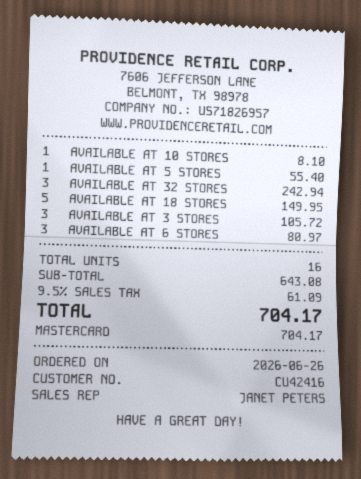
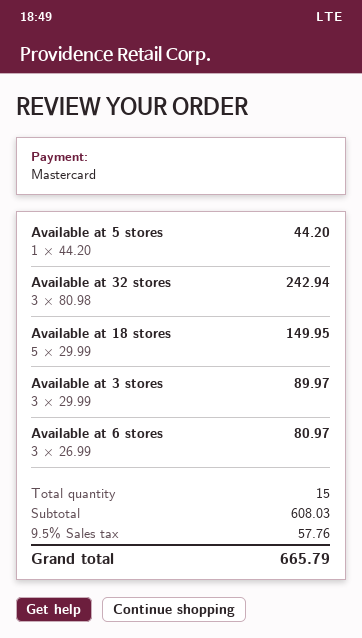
AVAILABLE AT 10 STORES: 1 for 8.10 -> none
AVAILABLE AT 5 STORES: 1 for 55.40 -> 1 for 44.20
AVAILABLE AT 3 STORES: 3 for 105.72 -> 3 for 89.97
total quantity: 16 -> 15
subtotal: 643.08 -> 608.03
tax: 9.5% = 61.09 -> 9.5% = 57.76
total: 704.17 -> 665.79

